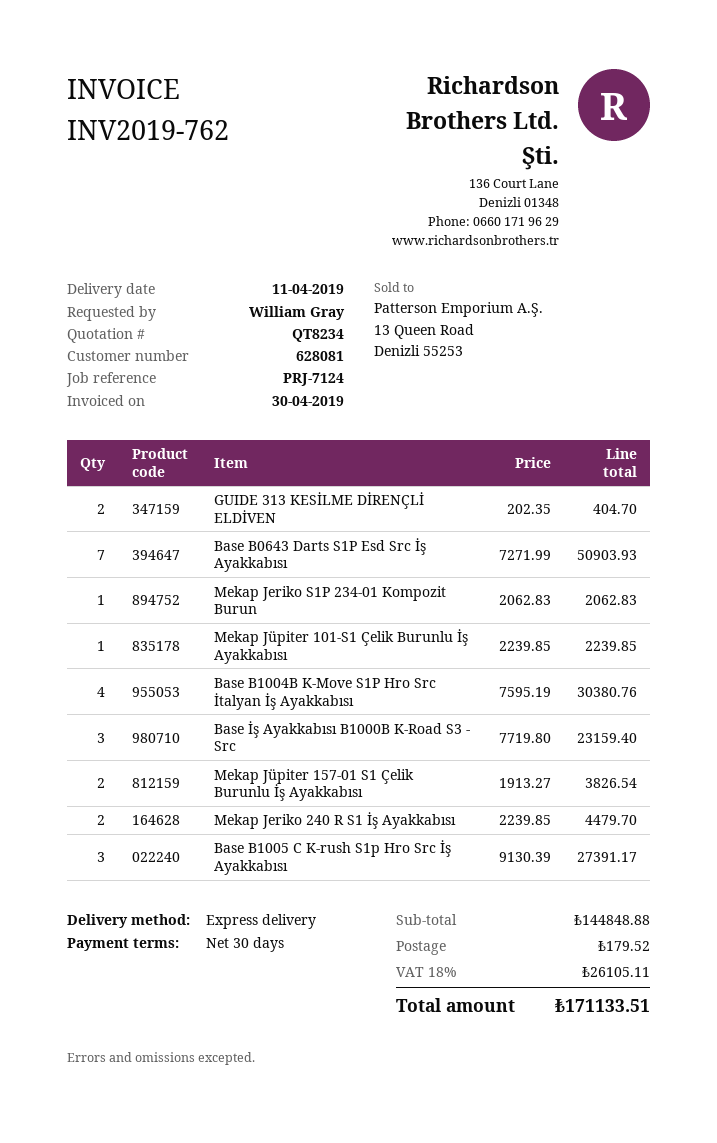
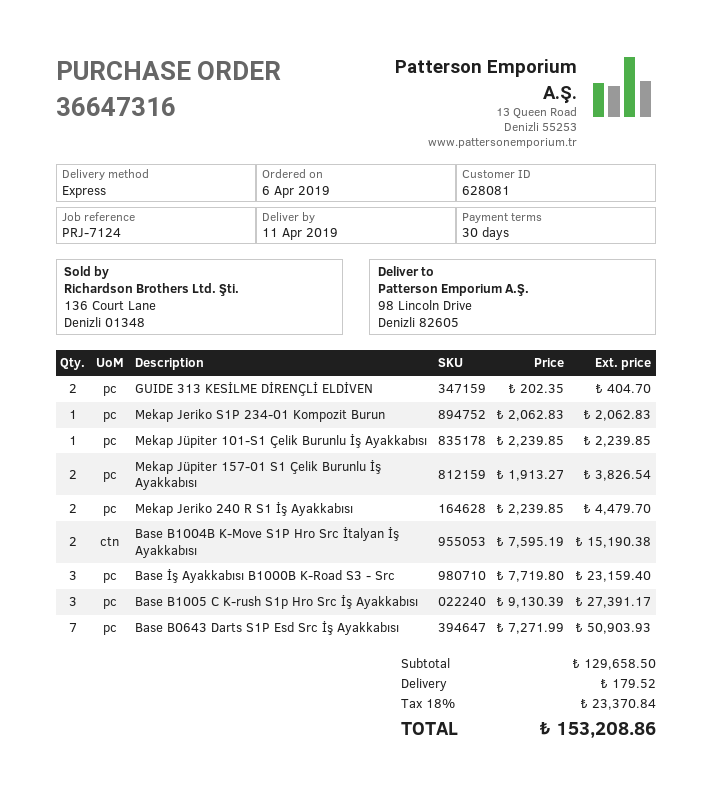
Base B1004B K-Move S1P Hro Src İtalyan İş Ayakkabısı: 4 x 7595.19 = 30380.76 -> 2 x 7595.19 = 15190.38
subtotal: 144848.88 -> 129658.50
tax: 18% = 26105.11 -> 18% = 23370.84
total: 171133.51 -> 153208.86

